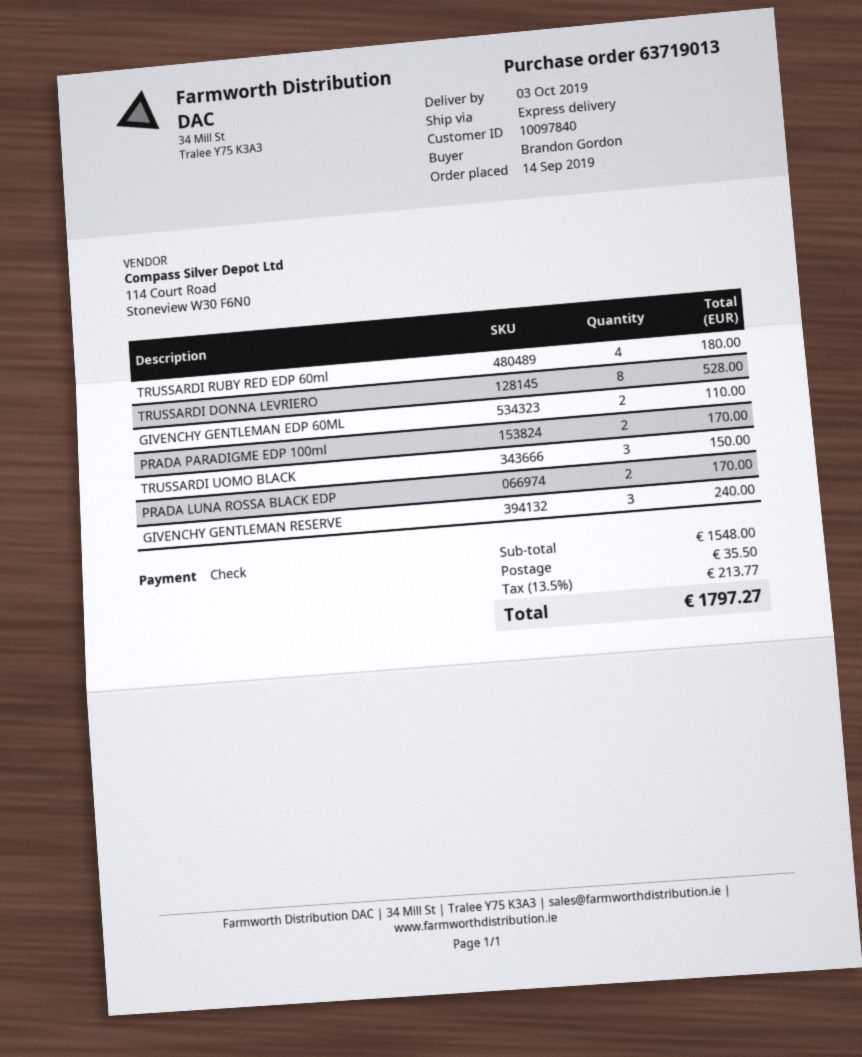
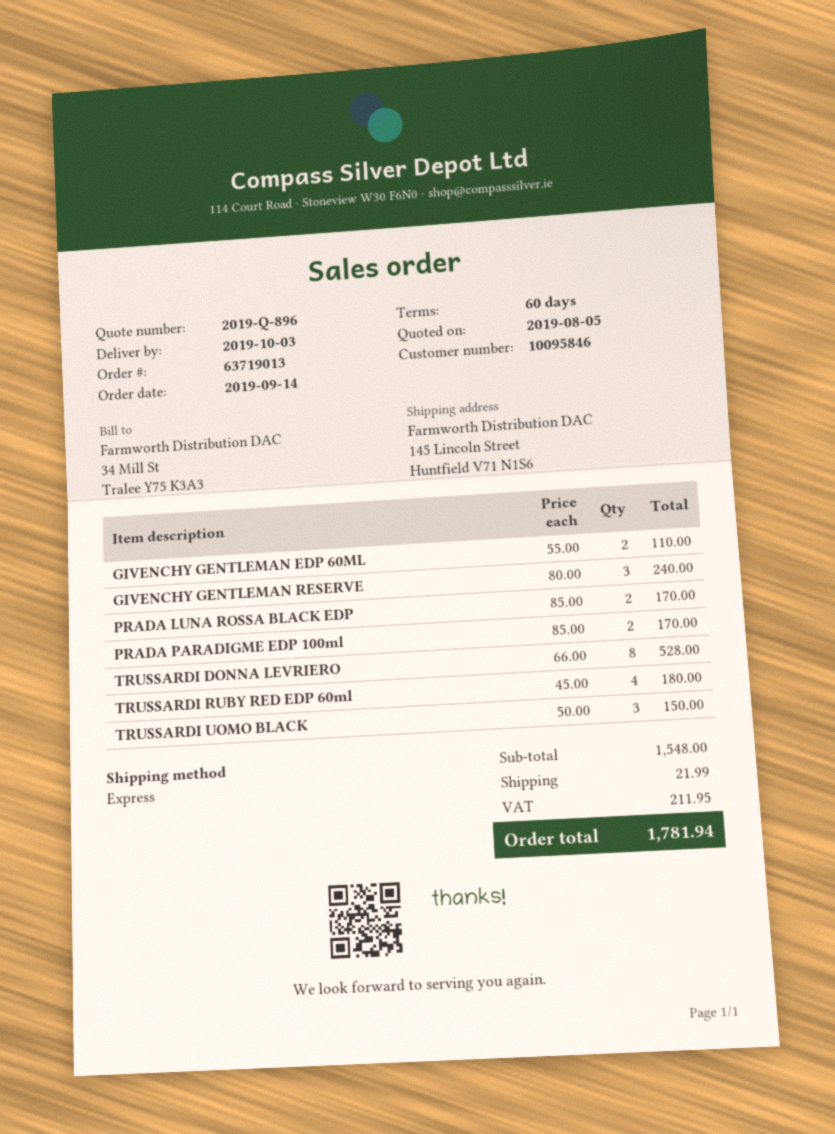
customer number: 10097840 -> 10095846
shipping: 35.50 -> 21.99
tax: 213.77 -> 211.95
total: 1797.27 -> 1781.94

